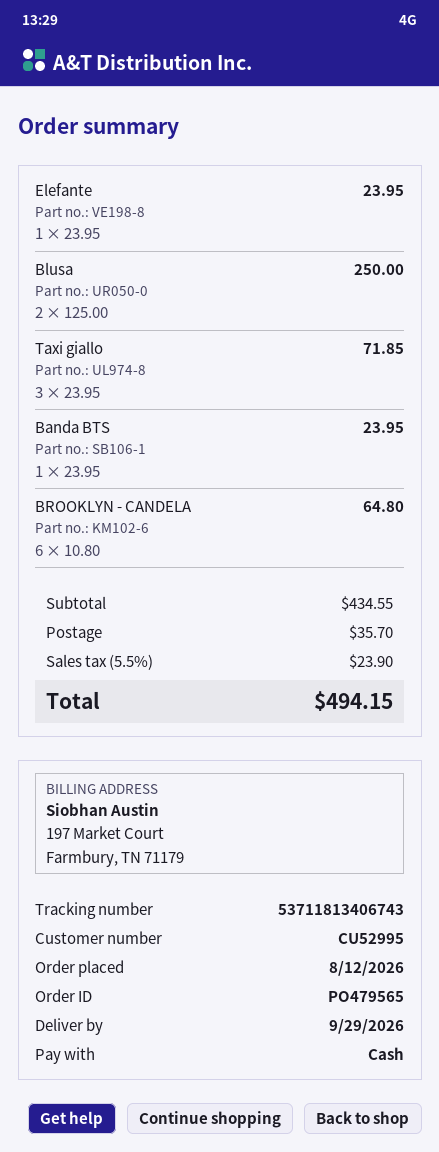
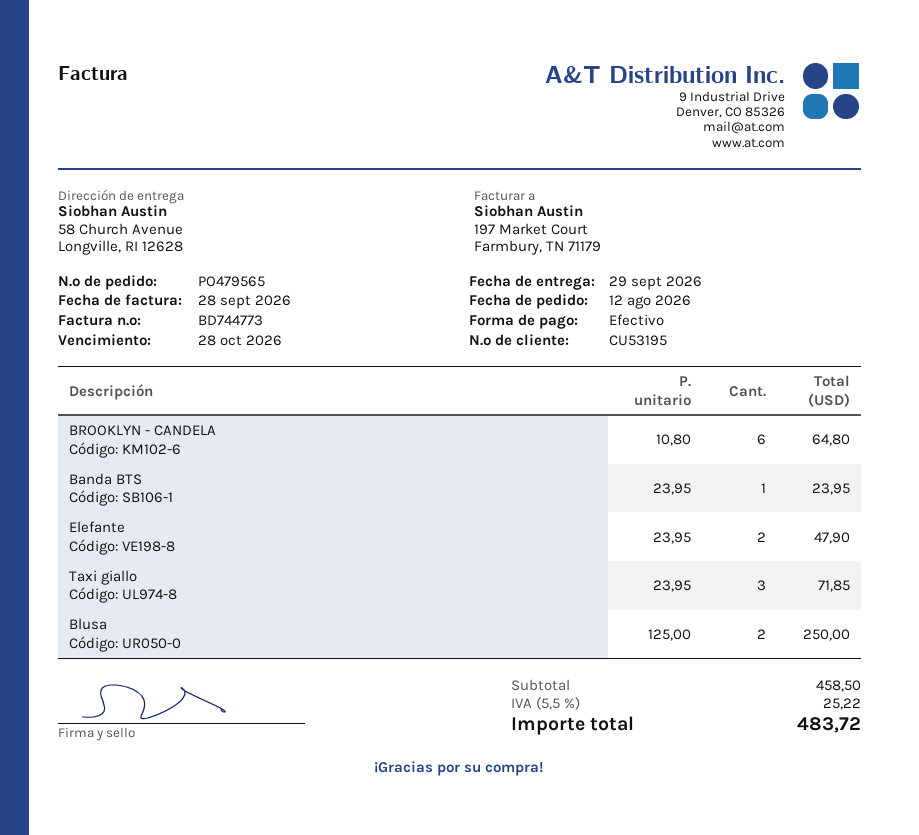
customer number: CU52995 -> CU53195
Elefante: 1 x 23.95 = 23.95 -> 2 x 23.95 = 47.90
subtotal: 434.55 -> 458.50
shipping: 35.70 -> none
tax: 5.5% = 23.90 -> 5.5% = 25.22
total: 494.15 -> 483.72

